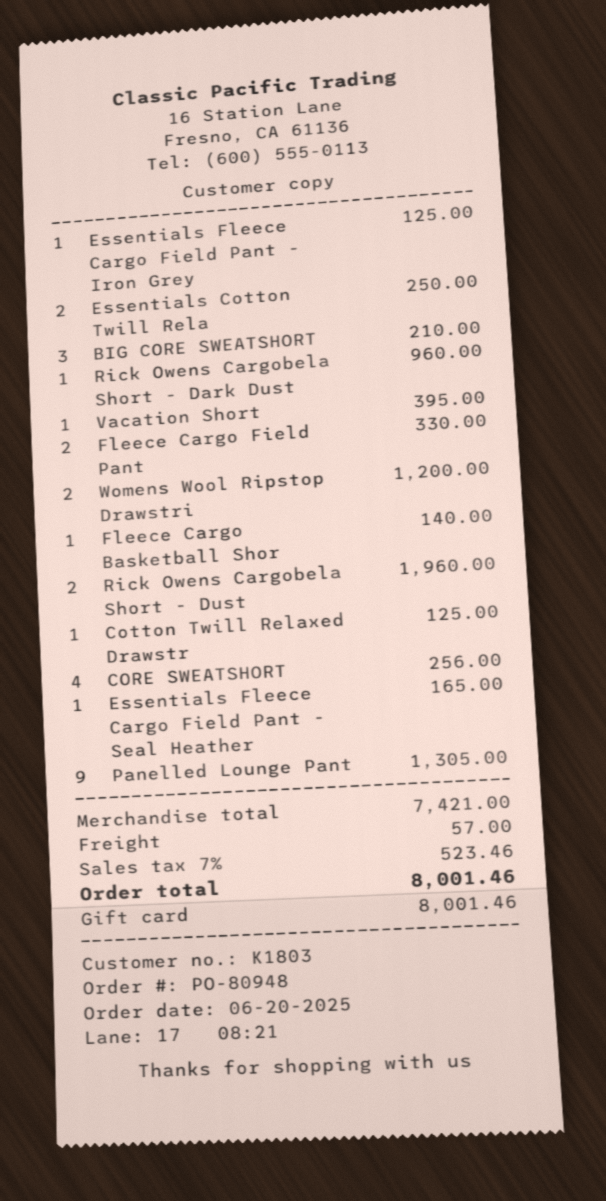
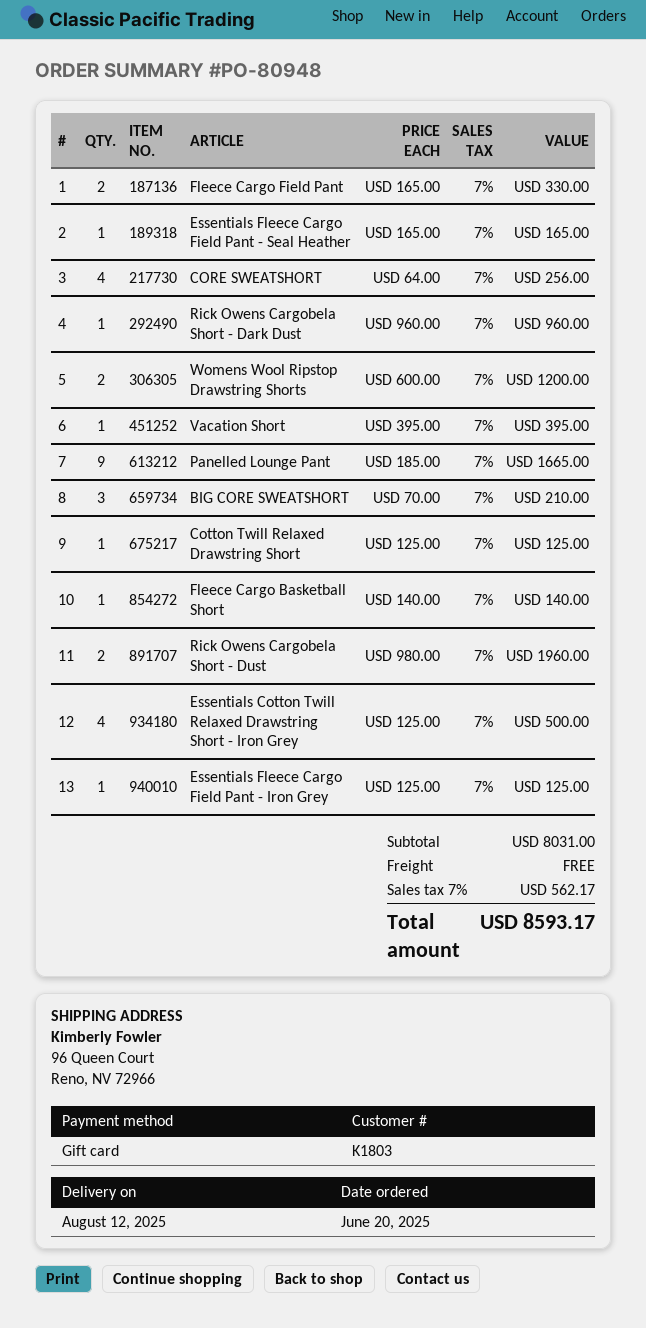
Essentials Cotton Twill Rela: 2 for 250.00 -> 4 for 500.00
Panelled Lounge Pant: 9 for 1305.00 -> 9 for 1665.00
subtotal: 7421.00 -> 8031.00
shipping: 57.00 -> 0.00
tax: 7% = 523.46 -> 7% = 562.17
total: 8001.46 -> 8593.17

